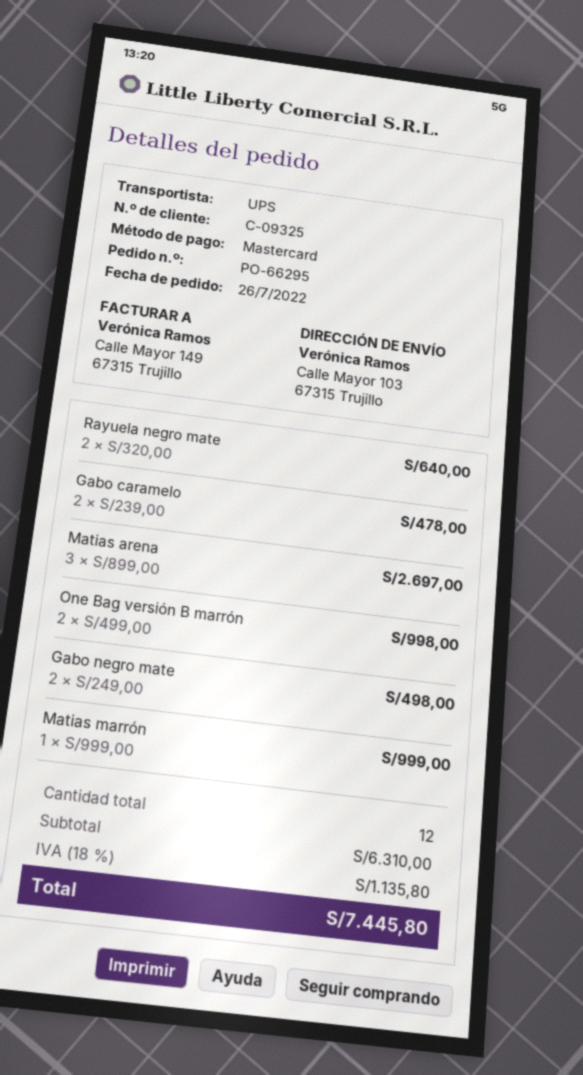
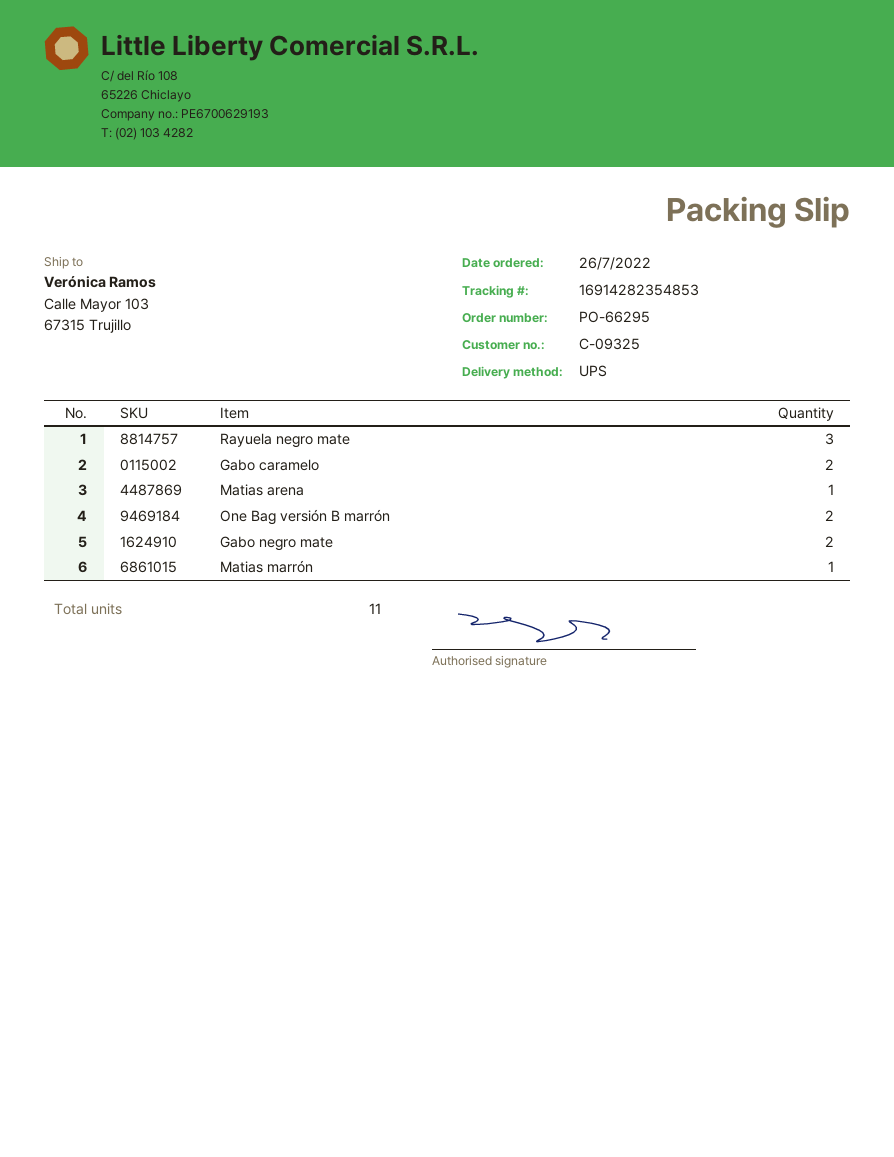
Rayuela negro mate: 2 -> 3
Matias arena: 3 -> 1
total quantity: 12 -> 11

